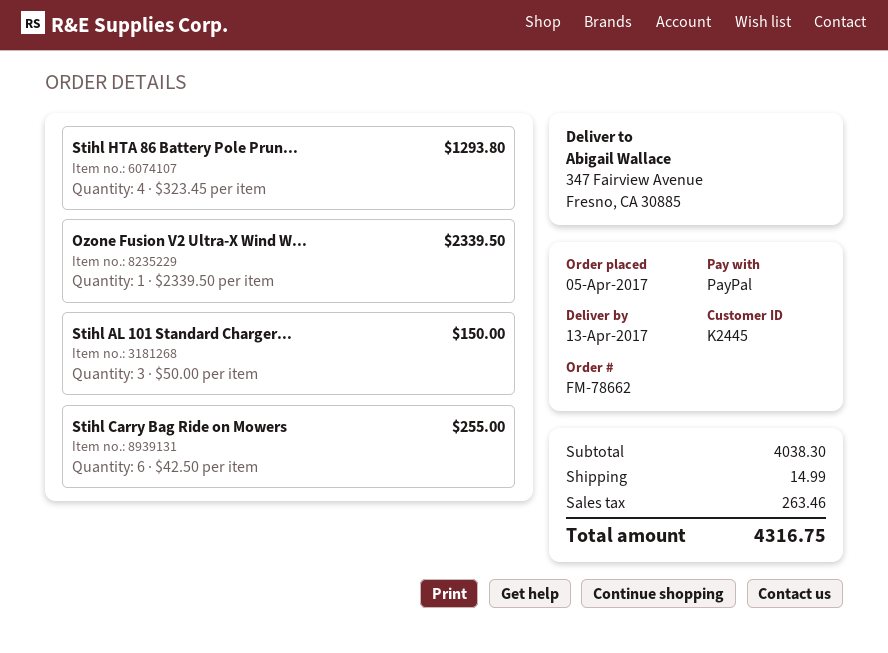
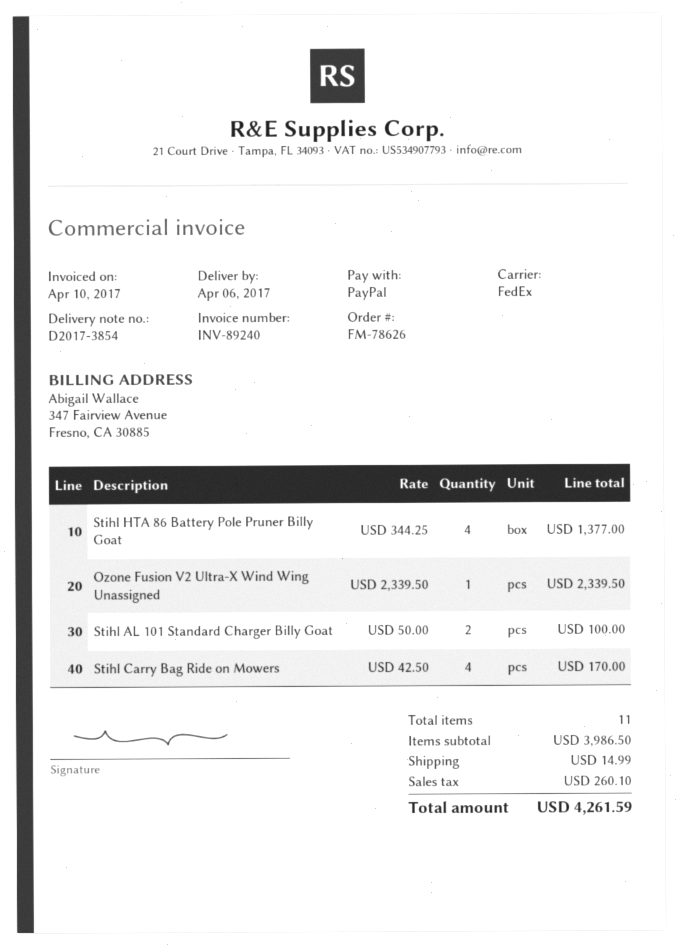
order number: FM-78662 -> FM-78626
delivery date: 2017-04-13 -> 2017-04-06
Stihl HTA 86 Battery Pole Prun...: 4 x 323.45 = 1293.80 -> 4 x 344.25 = 1377.00
Stihl AL 101 Standard Charger...: 3 x 50.00 = 150.00 -> 2 x 50.00 = 100.00
Stihl Carry Bag Ride on Mowers: 6 x 42.50 = 255.00 -> 4 x 42.50 = 170.00
subtotal: 4038.30 -> 3986.50
tax: 263.46 -> 260.10
total: 4316.75 -> 4261.59

